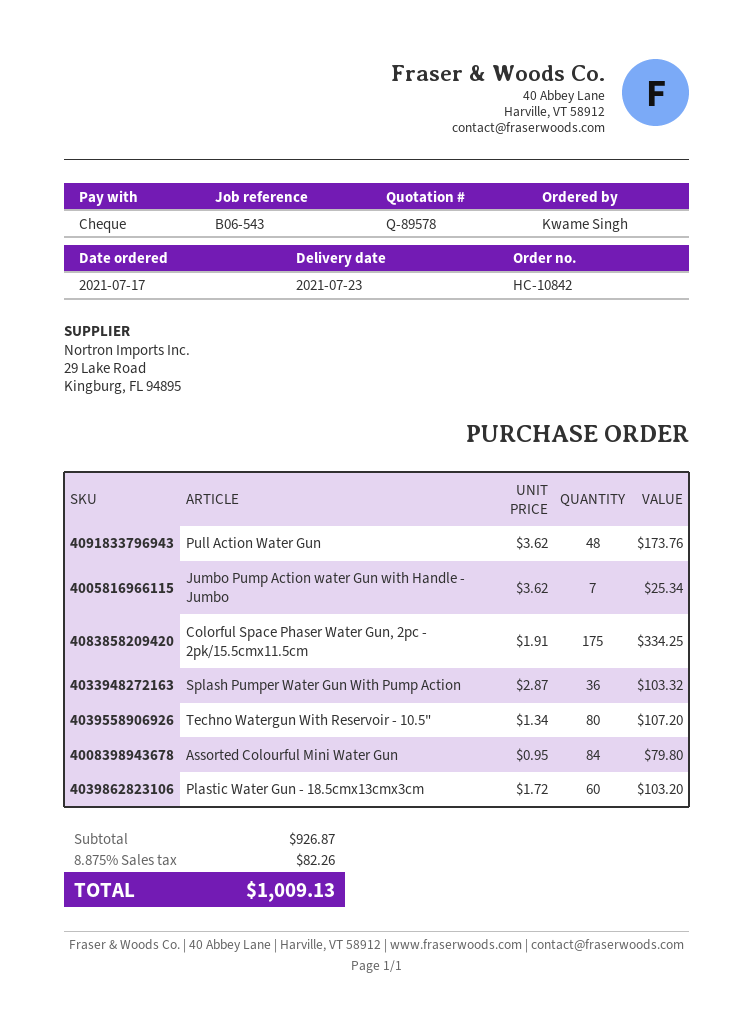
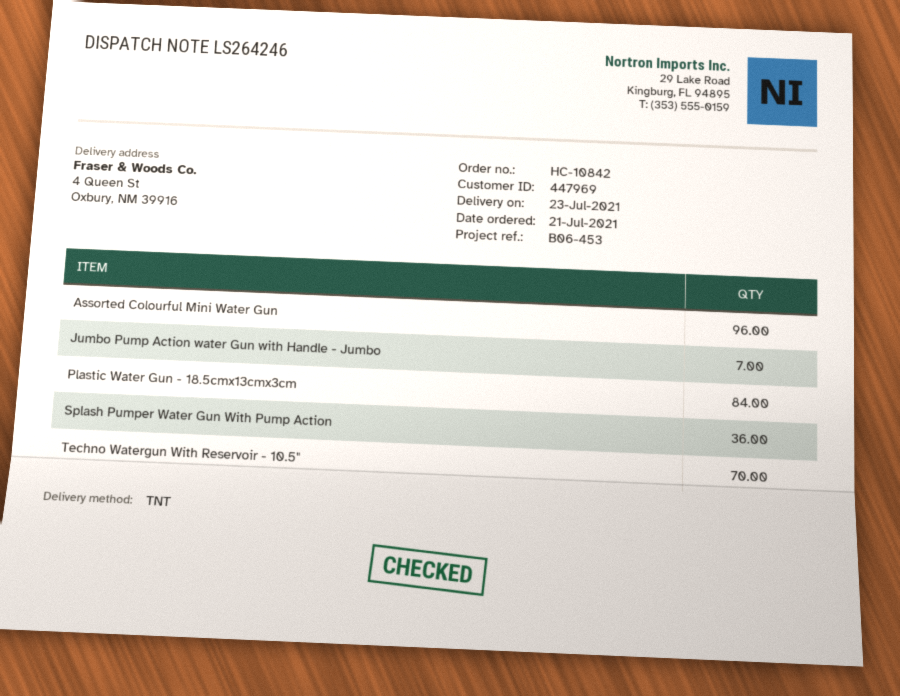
order date: 2021-07-17 -> 2021-07-21
reference: B06-543 -> B06-453
Pull Action Water Gun: 48 -> none
Colorful Space Phaser Water Gun, 2pc - 2pk/15.5cmx11.5cm: 175 -> none
Techno Watergun With Reservoir - 10.5": 80 -> 70
Assorted Colourful Mini Water Gun: 84 -> 96
Plastic Water Gun - 18.5cmx13cmx3cm: 60 -> 84

